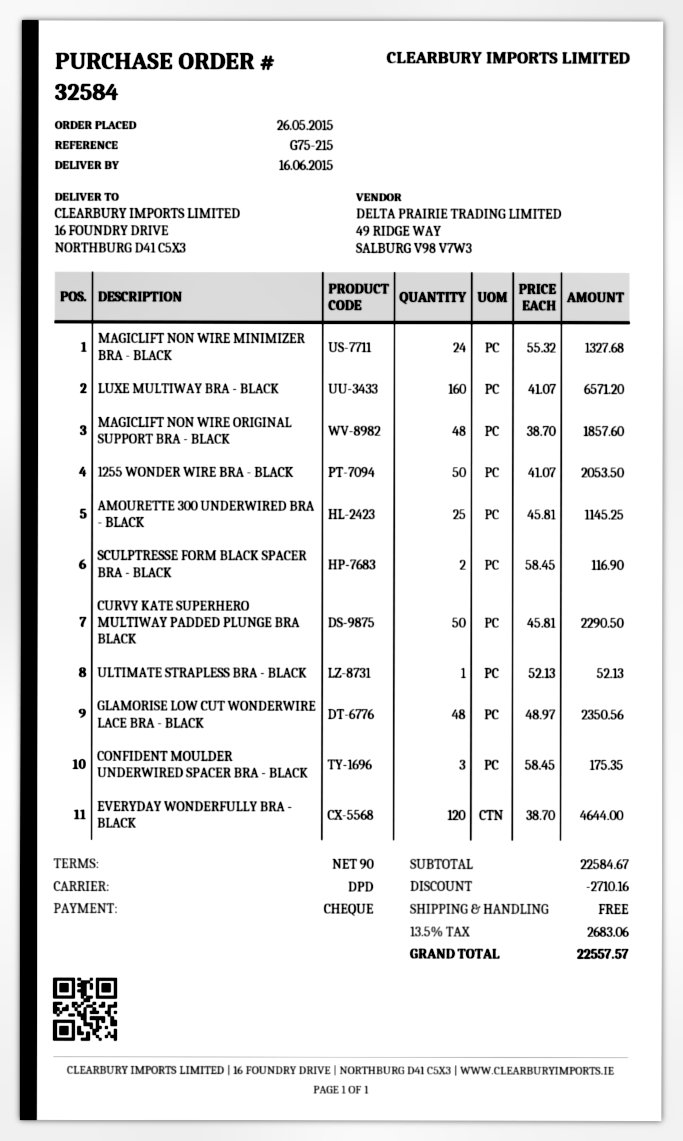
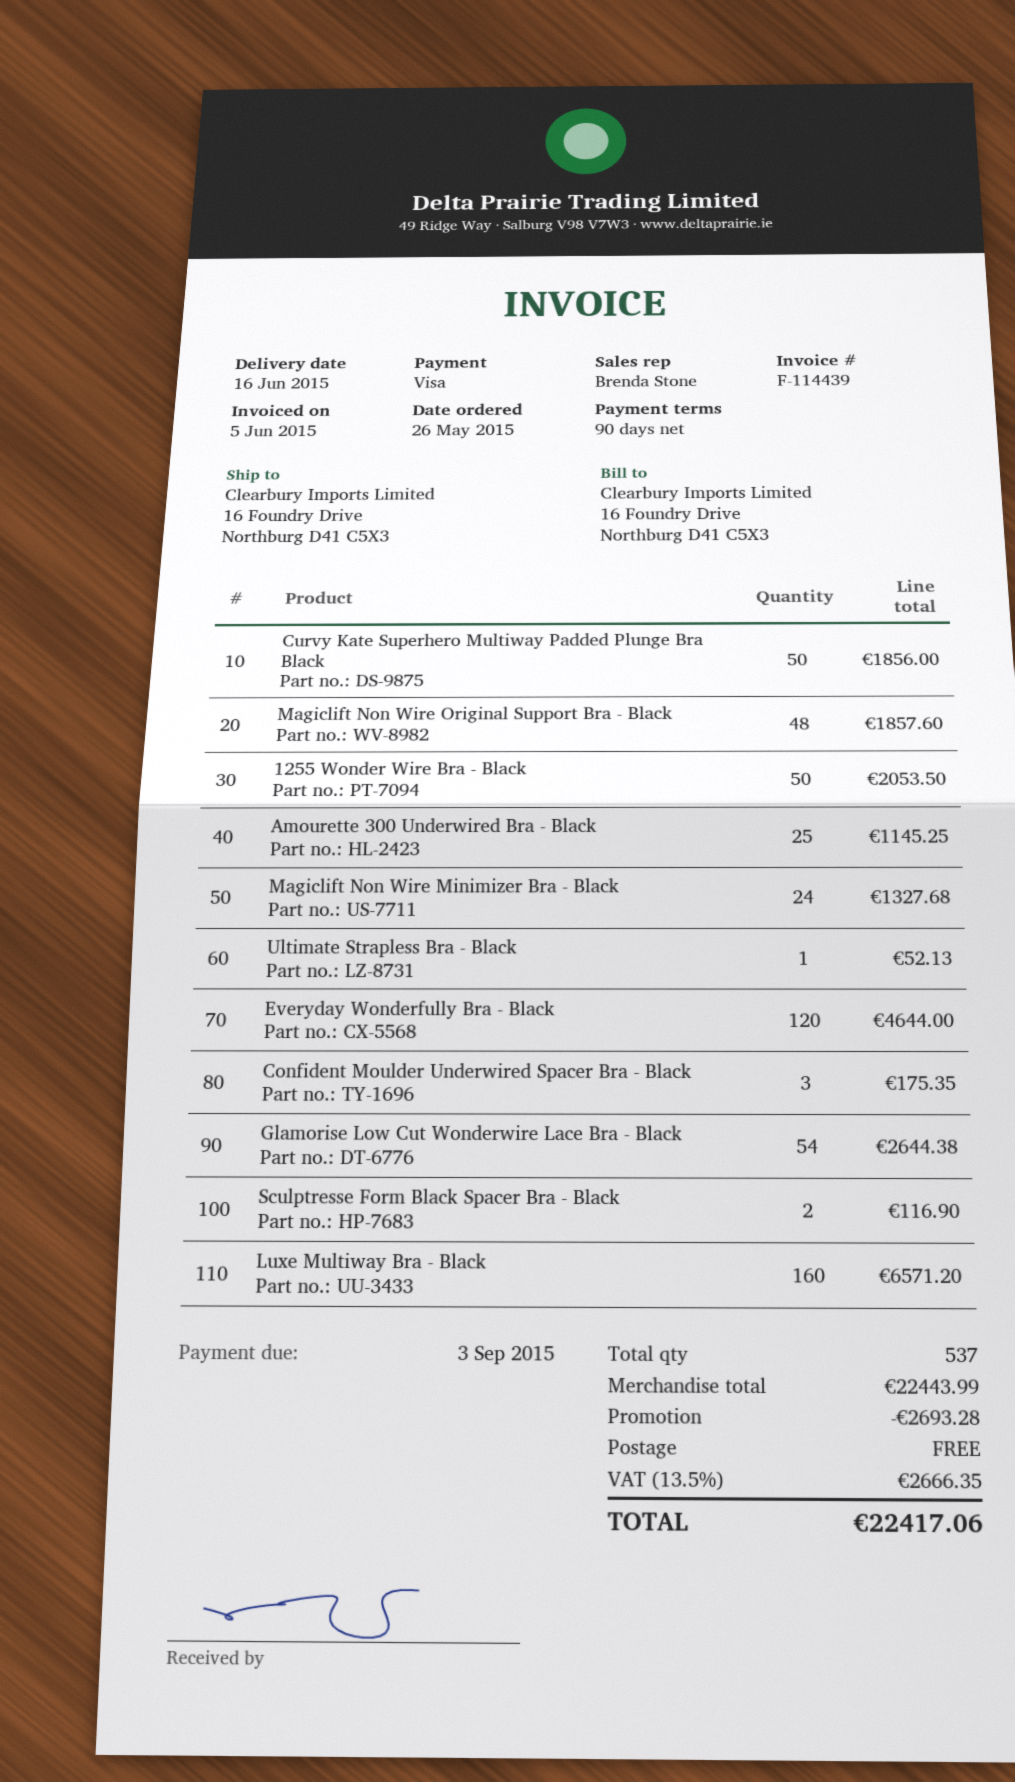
payment method: cheque -> Visa
CURVY KATE SUPERHERO MULTIWAY PADDED PLUNGE BRA BLACK: 50 for 2290.50 -> 50 for 1856.00
GLAMORISE LOW CUT WONDERWIRE LACE BRA - BLACK: 48 for 2350.56 -> 54 for 2644.38
subtotal: 22584.67 -> 22443.99
discount: 2710.16 -> 2693.28
tax: 13.5% = 2683.06 -> 13.5% = 2666.35
total: 22557.57 -> 22417.06

